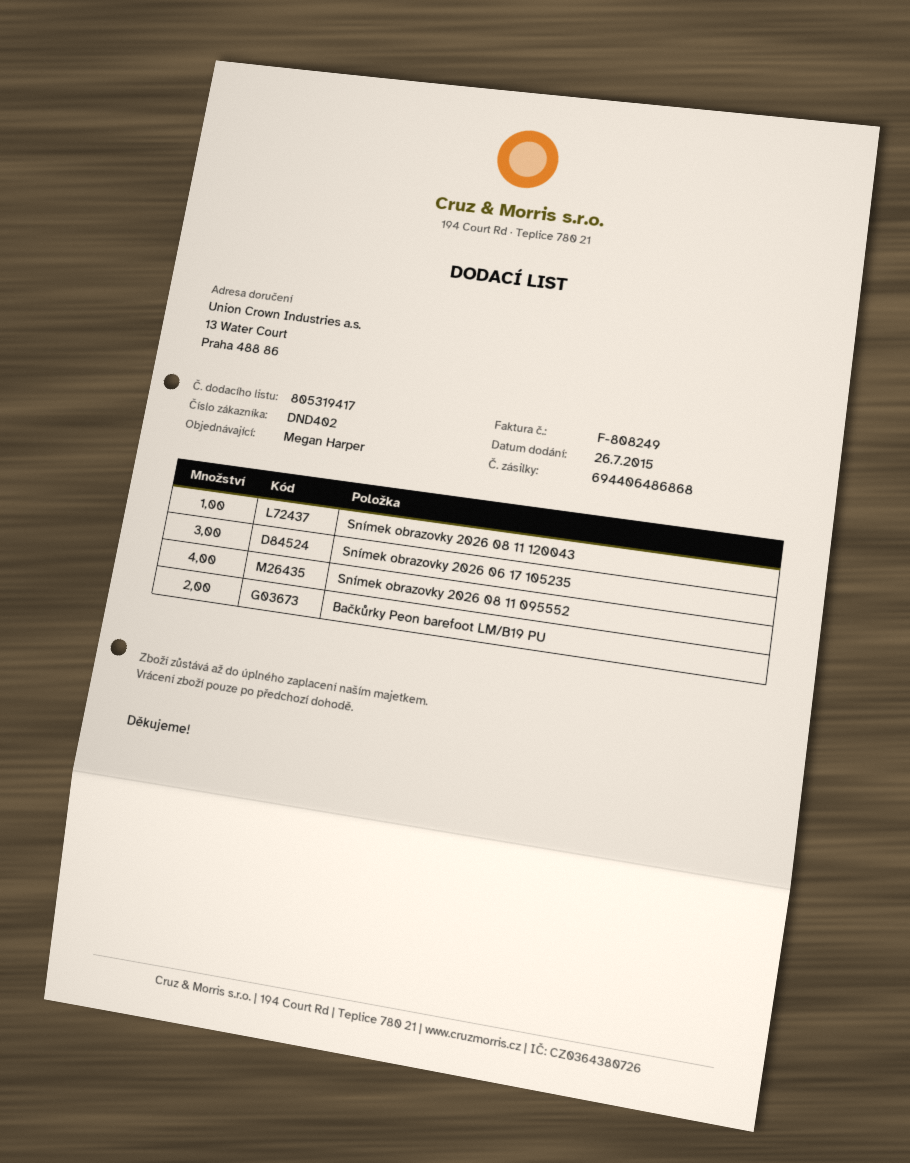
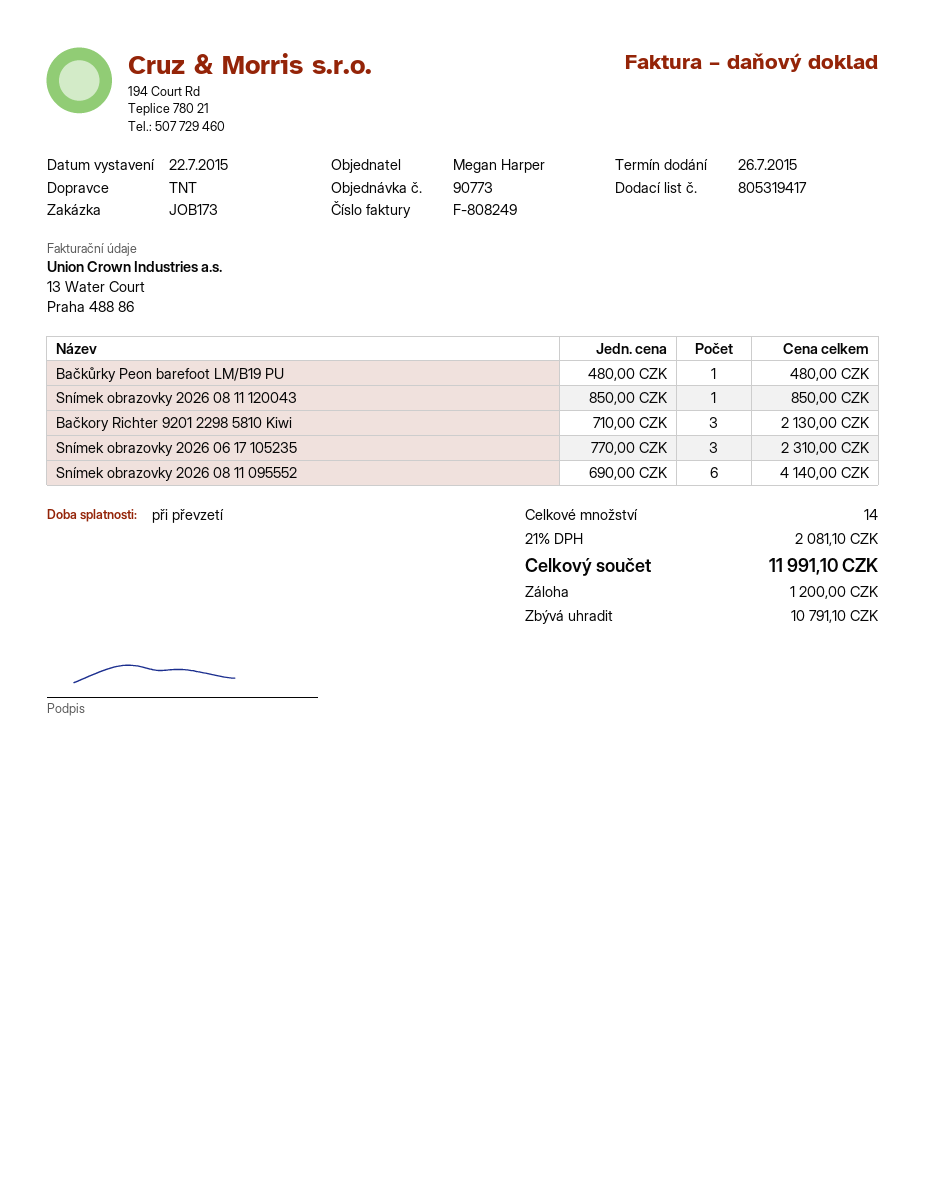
Snímek obrazovky 2026 08 11 095552: 4 -> 6
Bačkůrky Peon barefoot LM/B19 PU: 2 -> 1
Bačkory Richter 9201 2298 5810 Kiwi: none -> 3

